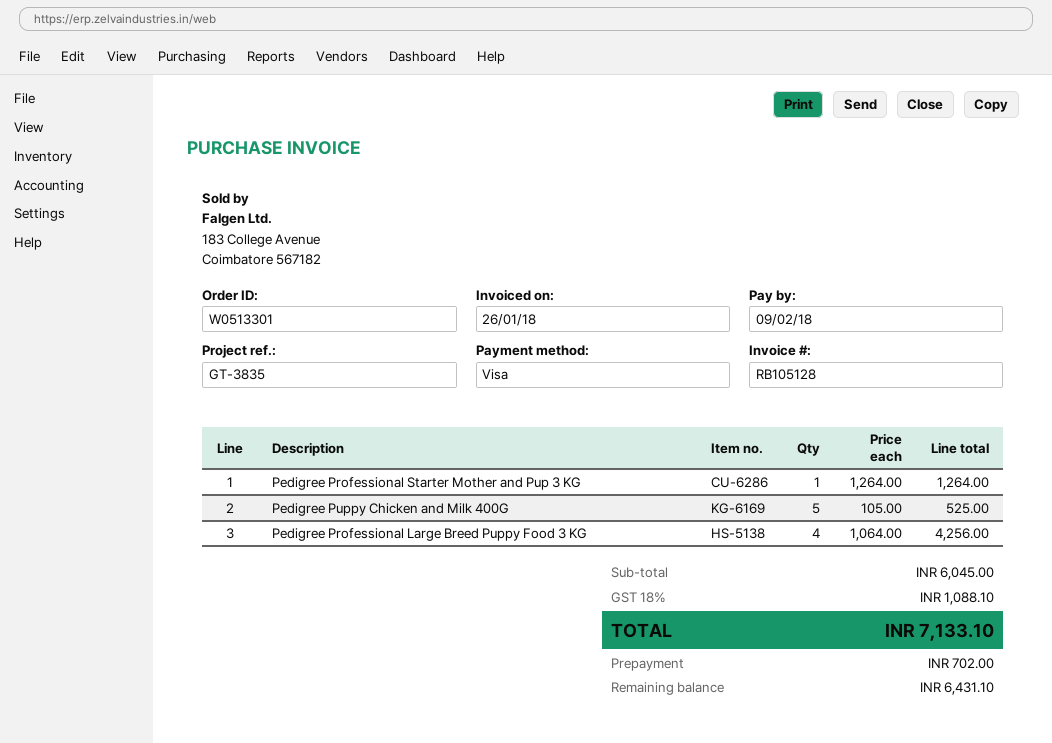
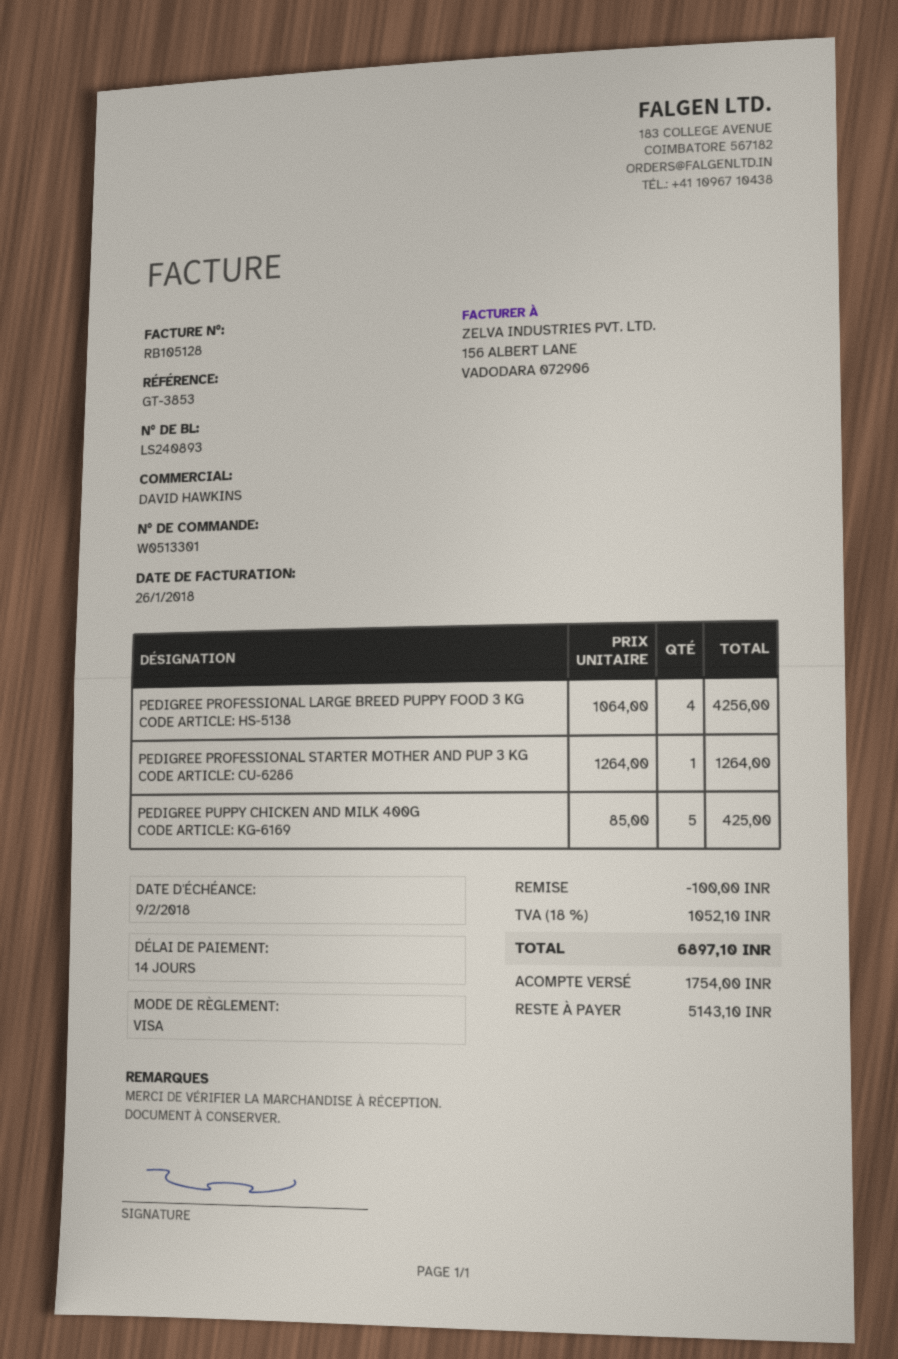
reference: GT-3835 -> GT-3853
Pedigree Puppy Chicken and Milk 400G: 5 x 105.00 = 525.00 -> 5 x 85.00 = 425.00
discount: none -> 100.00
tax: 18% = 1088.10 -> 18% = 1052.10
total: 7133.10 -> 6897.10
deposit: 702.00 -> 1754.00
balance: 6431.10 -> 5143.10

